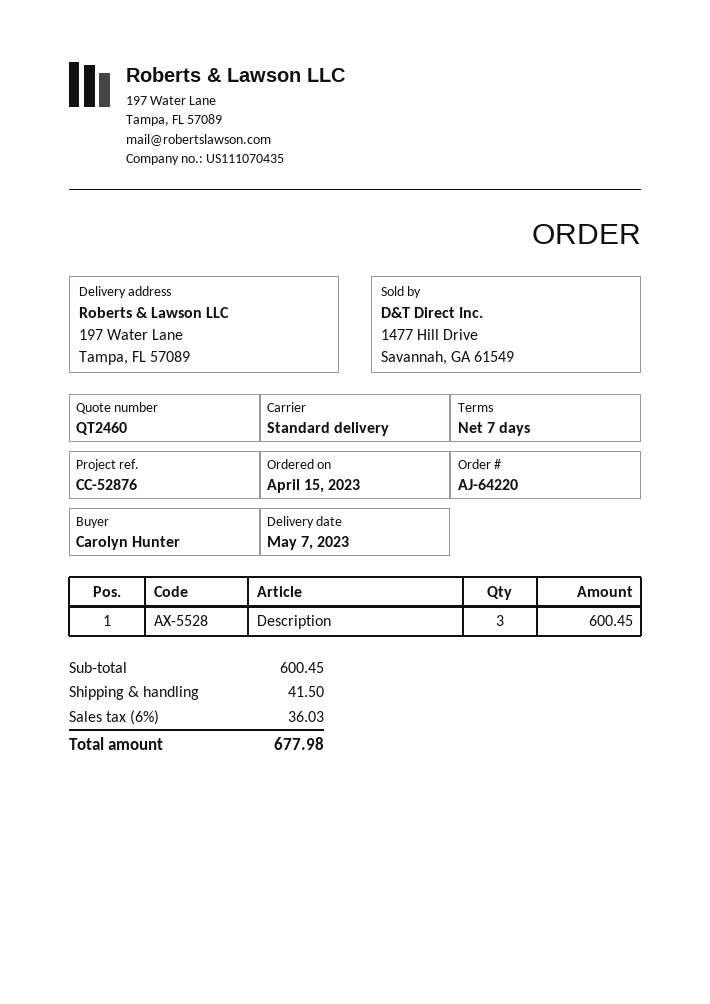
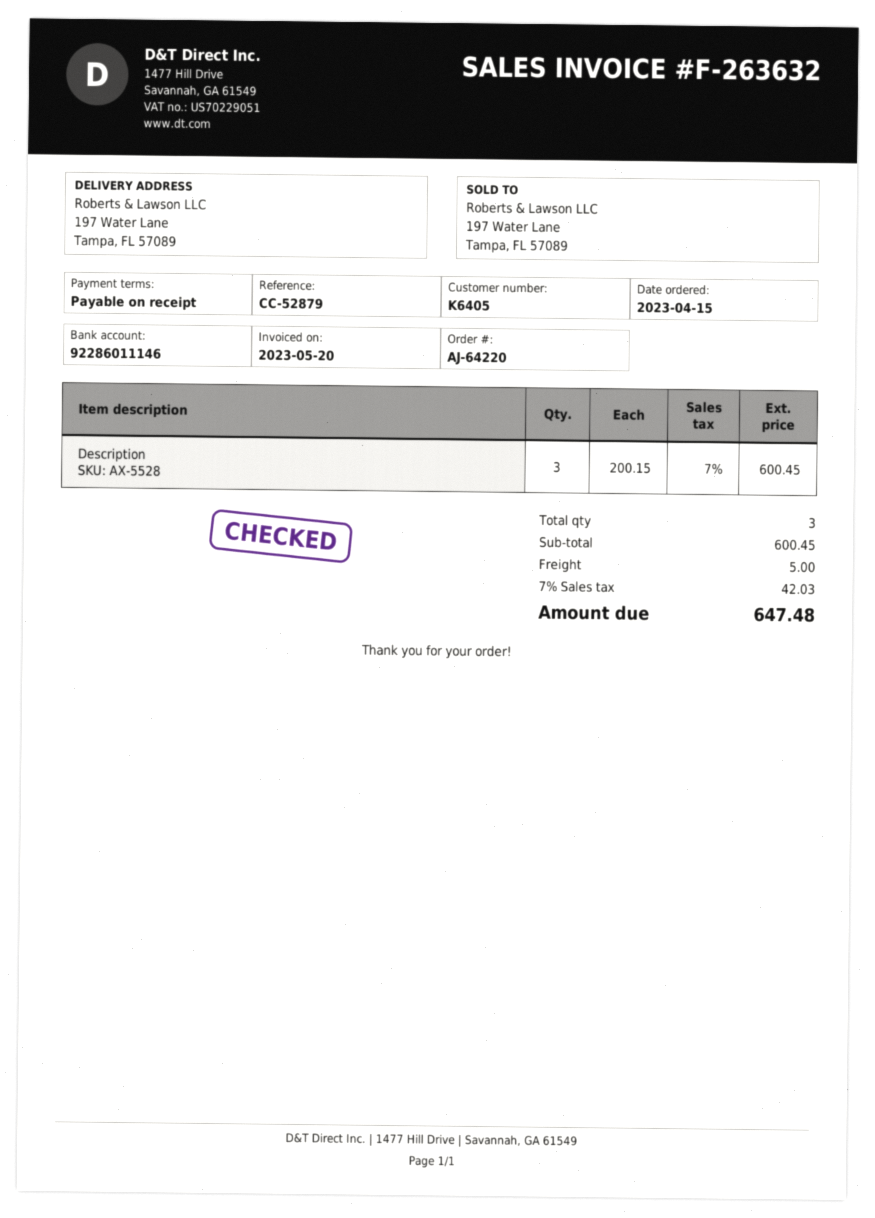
payment terms: 7 days -> on receipt
reference: CC-52876 -> CC-52879
shipping: 41.50 -> 5.00
tax: 6% = 36.03 -> 7% = 42.03
total: 677.98 -> 647.48

